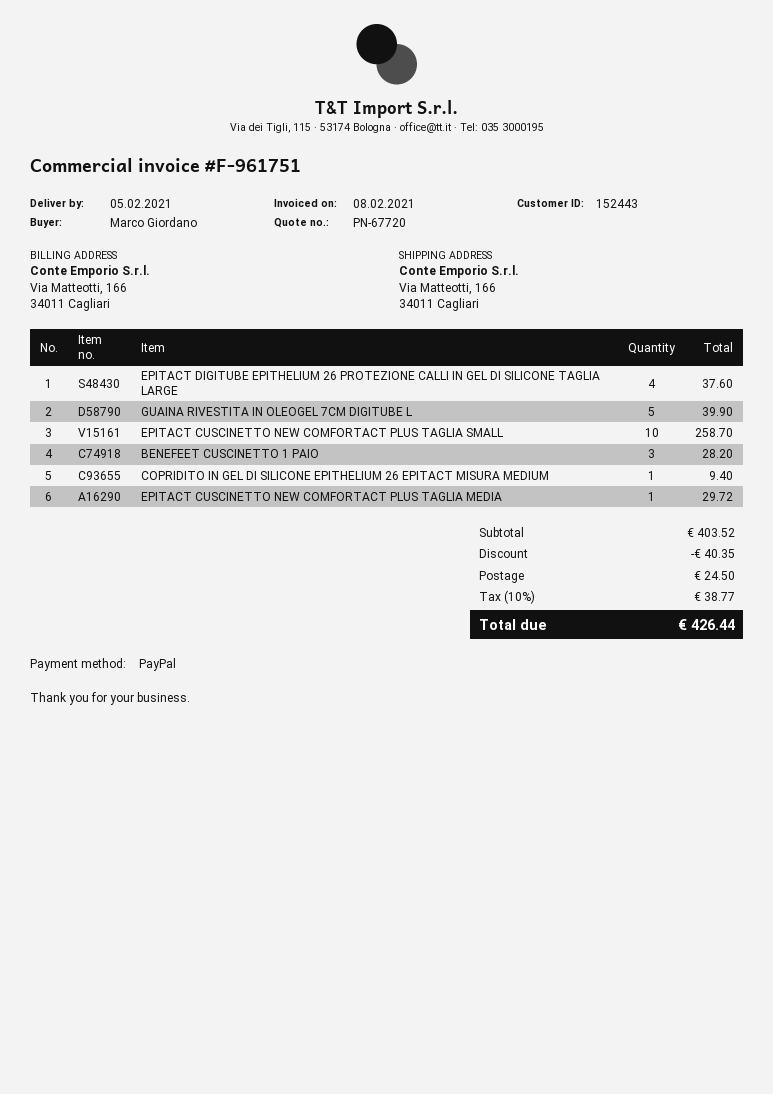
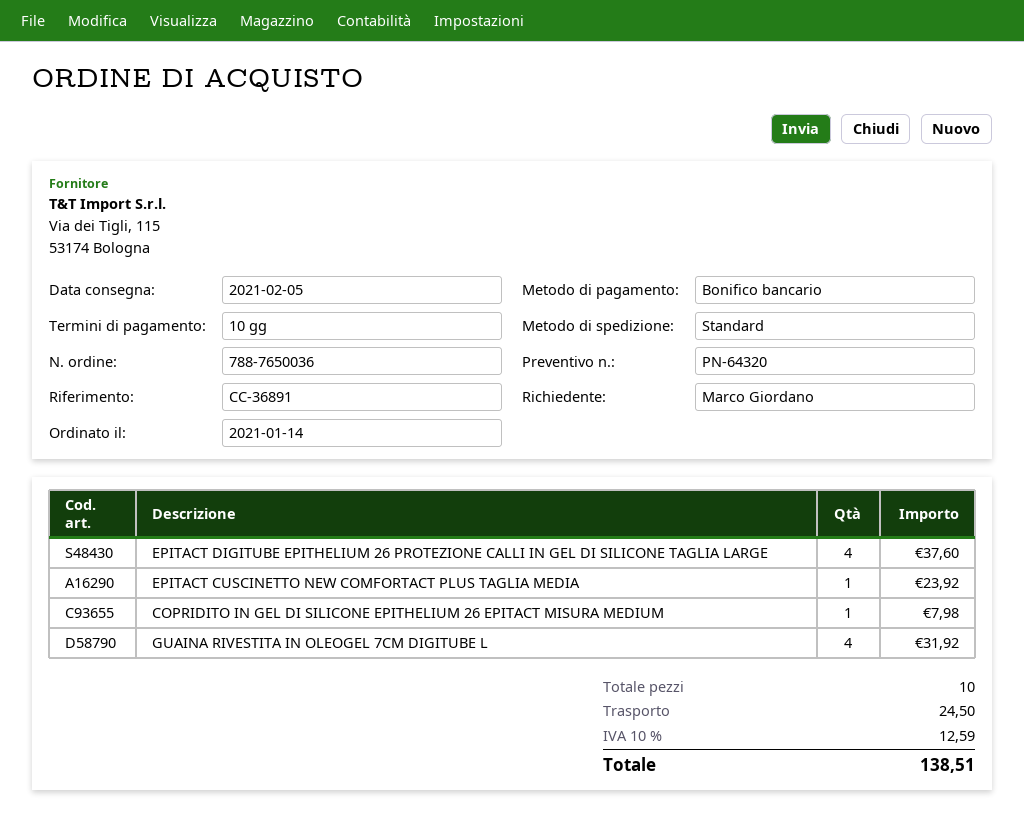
quote number: PN-67720 -> PN-64320
payment method: PayPal -> bank transfer
GUAINA RIVESTITA IN OLEOGEL 7CM DIGITUBE L: 5 for 39.90 -> 4 for 31.92
EPITACT CUSCINETTO NEW COMFORTACT PLUS TAGLIA SMALL: 10 for 258.70 -> none
BENEFEET CUSCINETTO 1 PAIO: 3 for 28.20 -> none
COPRIDITO IN GEL DI SILICONE EPITHELIUM 26 EPITACT MISURA MEDIUM: 1 for 9.40 -> 1 for 7.98
EPITACT CUSCINETTO NEW COMFORTACT PLUS TAGLIA MEDIA: 1 for 29.72 -> 1 for 23.92
discount: 40.35 -> none
tax: 10% = 38.77 -> 10% = 12.59
total: 426.44 -> 138.51

